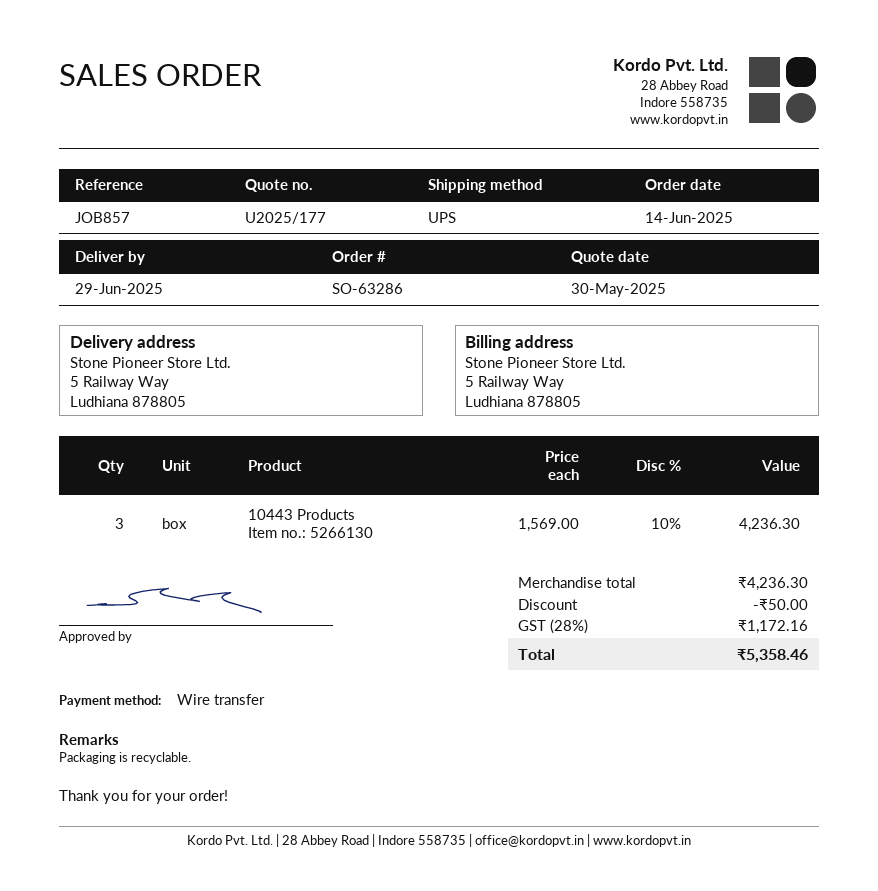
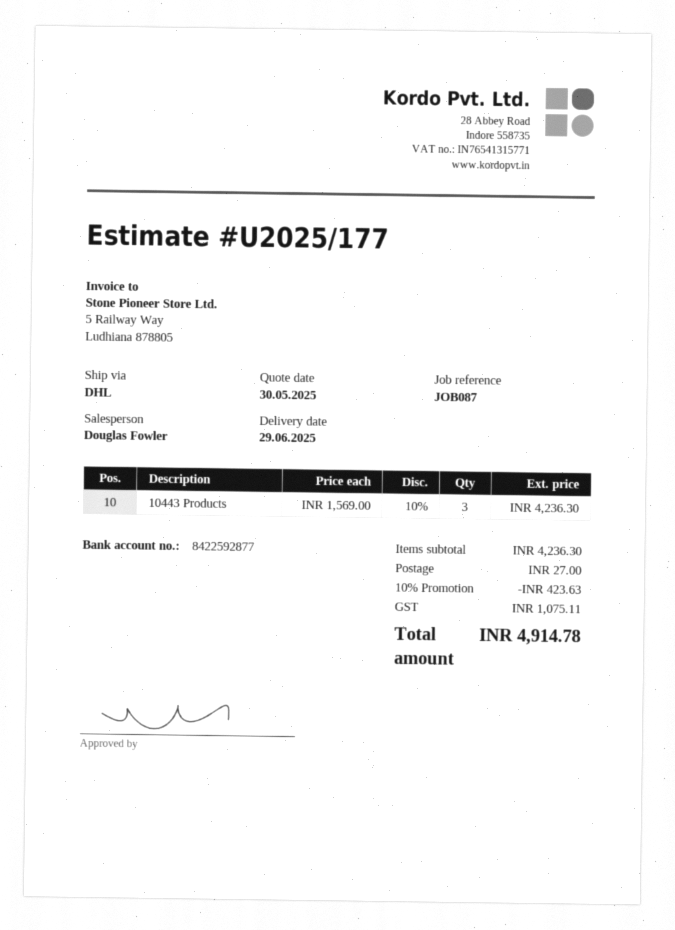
reference: JOB857 -> JOB087
shipping method: UPS -> DHL
discount: 50.00 -> 423.63
shipping: none -> 27.00
tax: 1172.16 -> 1075.11
total: 5358.46 -> 4914.78

